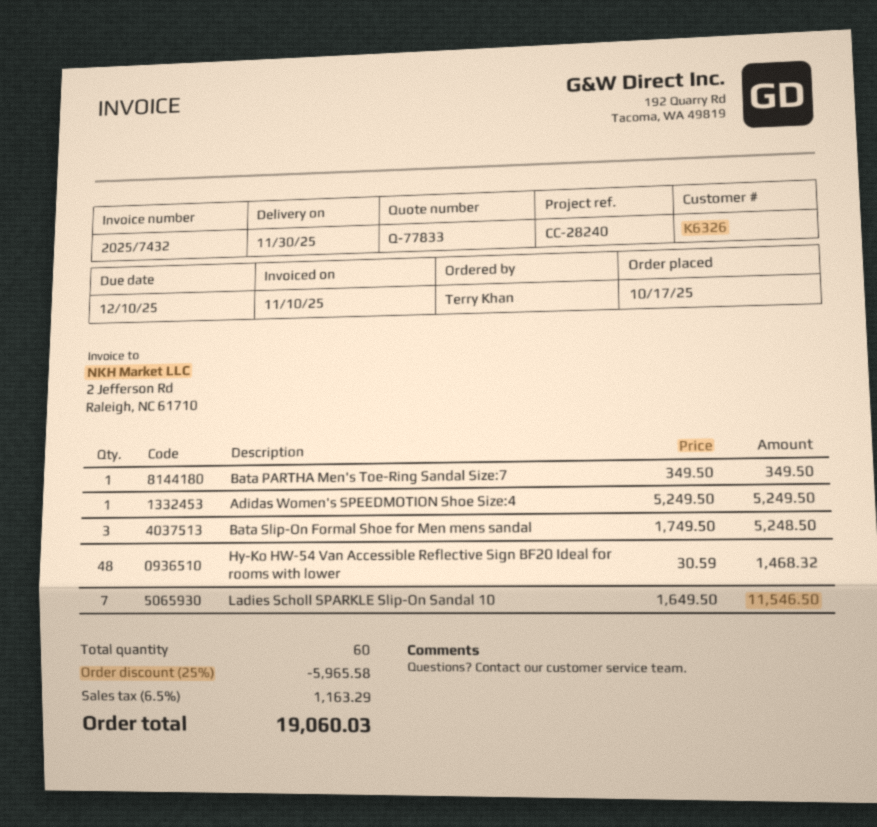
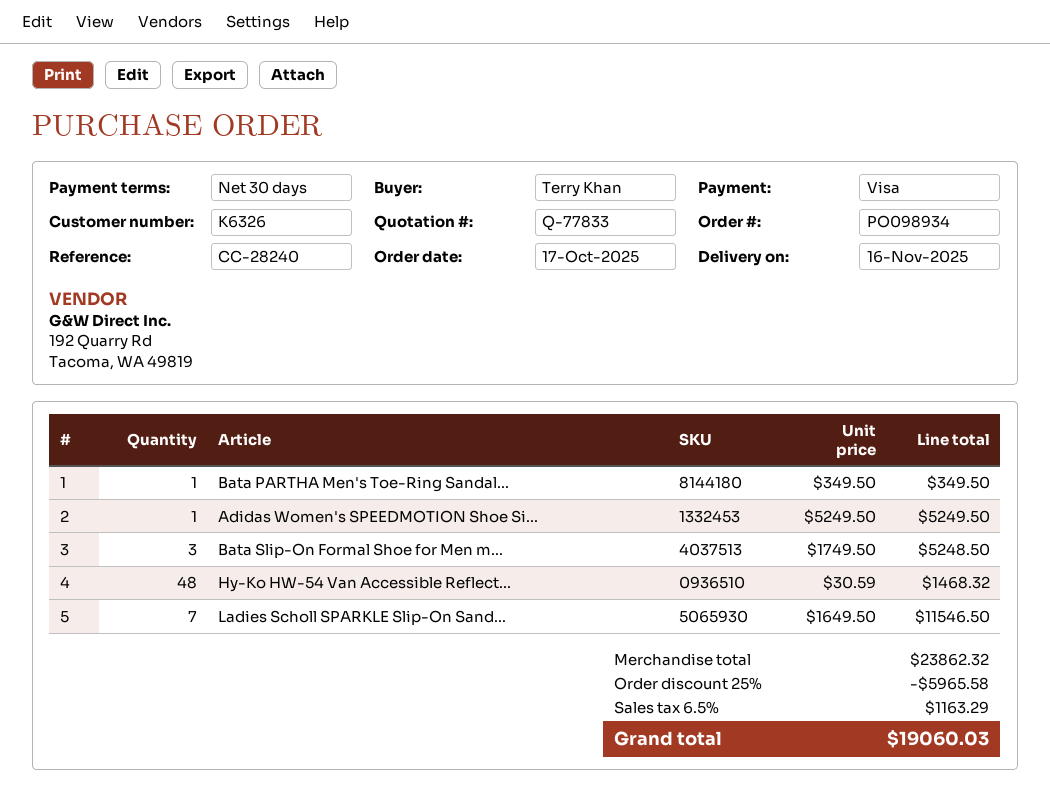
delivery date: 2025-11-30 -> 2025-11-16

